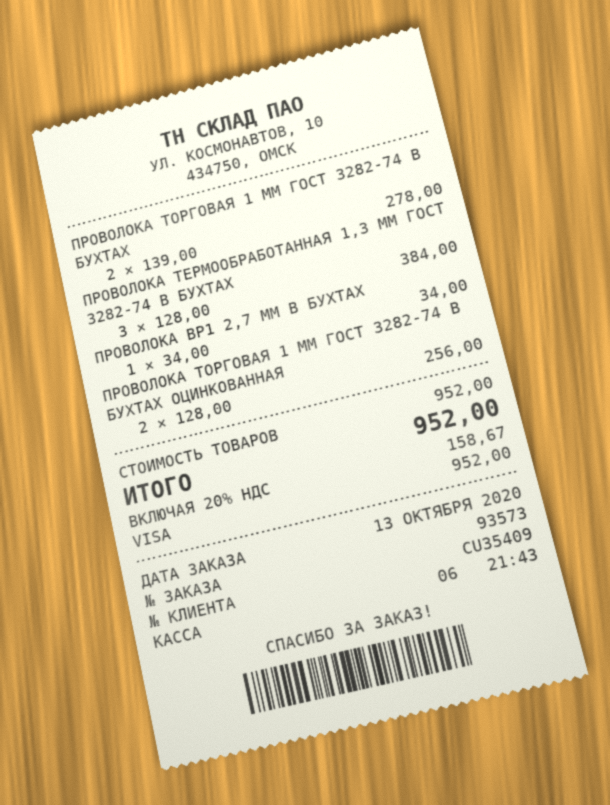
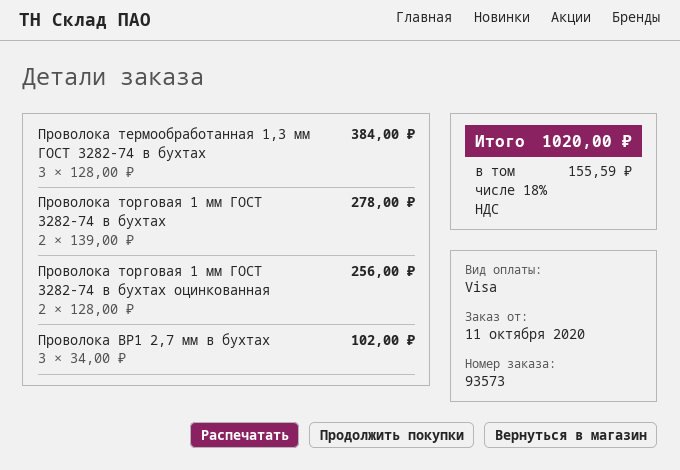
order date: 2020-10-13 -> 2020-10-11
ПРОВОЛОКА ВР1 2,7 ММ В БУХТАХ: 1 x 34.00 = 34.00 -> 3 x 34.00 = 102.00
tax: 20% = 158.67 -> 18% = 155.59
total: 952.00 -> 1020.00

